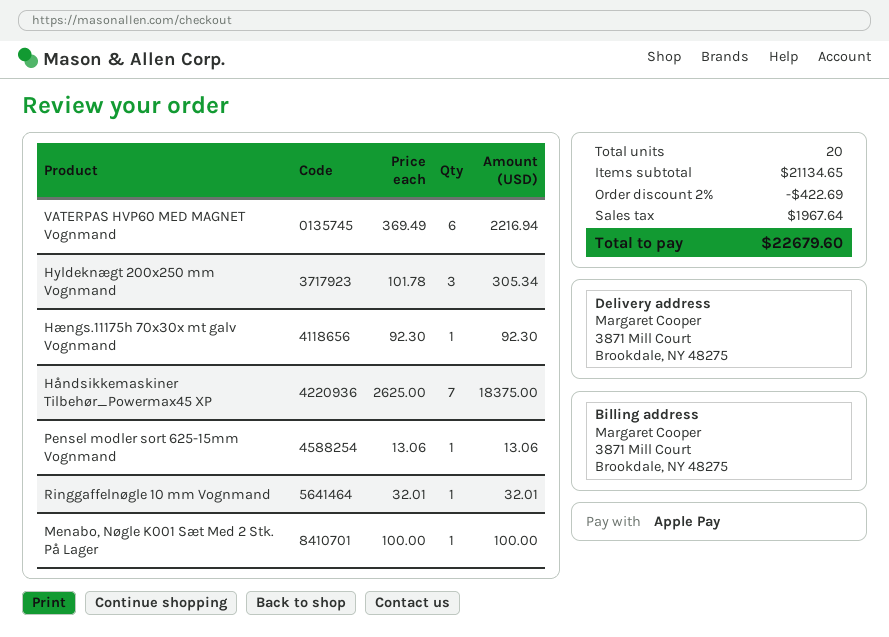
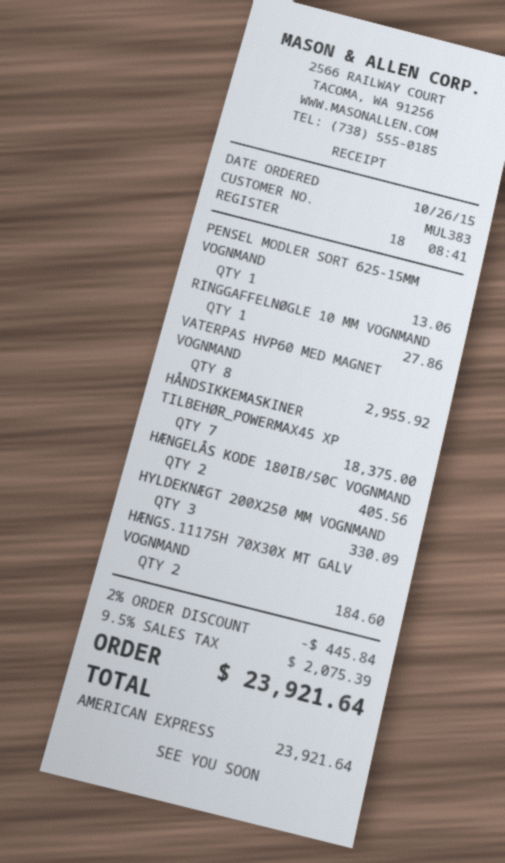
payment method: Apple Pay -> American Express
VATERPAS HVP60 MED MAGNET Vognmand: 6 for 2216.94 -> 8 for 2955.92
Hyldeknægt 200x250 mm Vognmand: 3 for 305.34 -> 3 for 330.09
Hængs.11175h 70x30x mt galv Vognmand: 1 for 92.30 -> 2 for 184.60
Ringgaffelnøgle 10 mm Vognmand: 1 for 32.01 -> 1 for 27.86
Menabo, Nøgle K001 Sæt Med 2 Stk. På Lager: 1 for 100.00 -> none
HÆNGELÅS KODE 180IB/50C VOGNMAND: none -> 2 for 405.56
discount: 2% = 422.69 -> 2% = 445.84
tax: 1967.64 -> 2075.39
total: 22679.60 -> 23921.64

